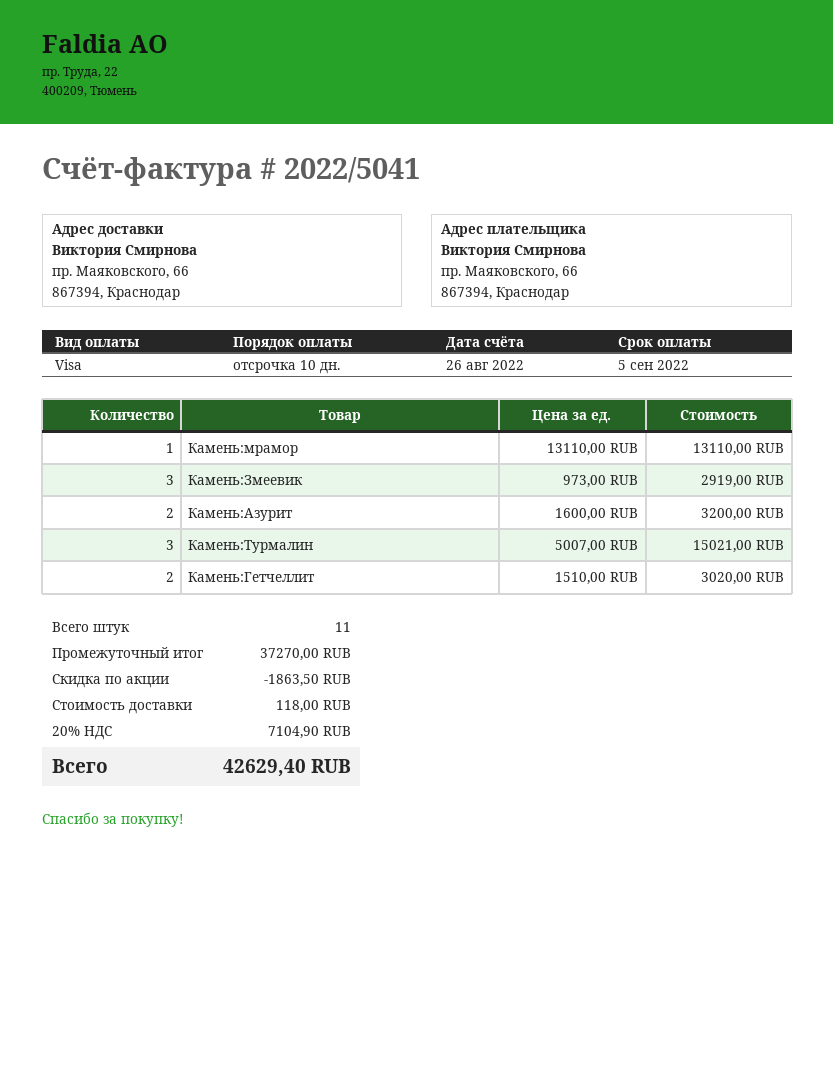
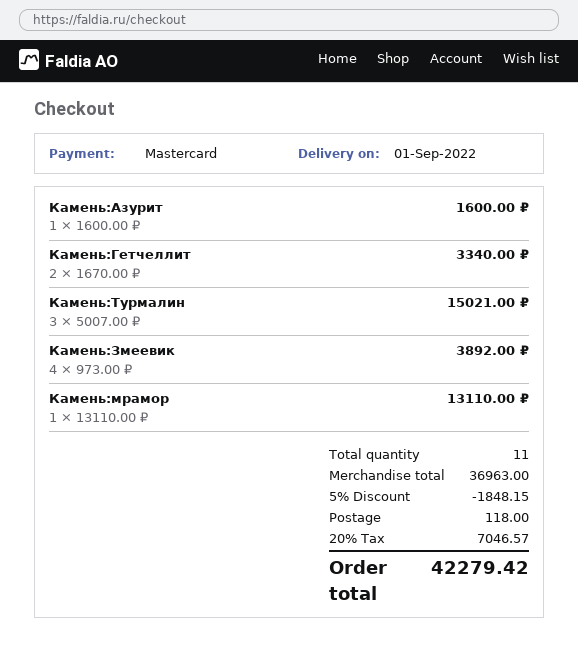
payment method: Visa -> Mastercard
Камень:Змеевик: 3 x 973.00 = 2919.00 -> 4 x 973.00 = 3892.00
Камень:Азурит: 2 x 1600.00 = 3200.00 -> 1 x 1600.00 = 1600.00
Камень:Гетчеллит: 2 x 1510.00 = 3020.00 -> 2 x 1670.00 = 3340.00
subtotal: 37270.00 -> 36963.00
discount: 1863.50 -> 1848.15
tax: 20% = 7104.90 -> 20% = 7046.57
total: 42629.40 -> 42279.42

